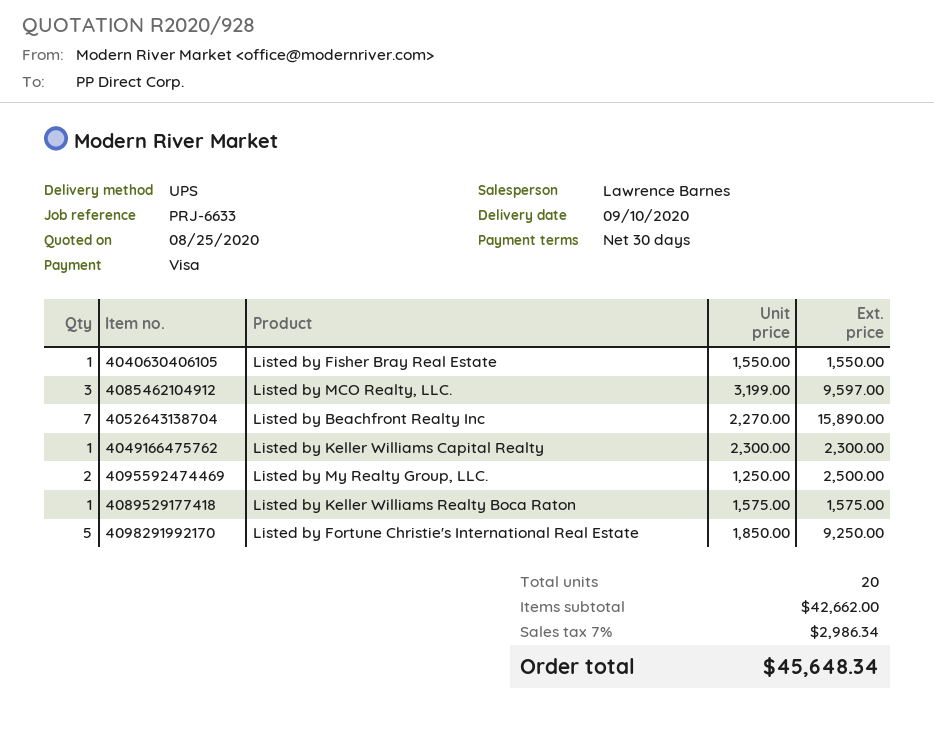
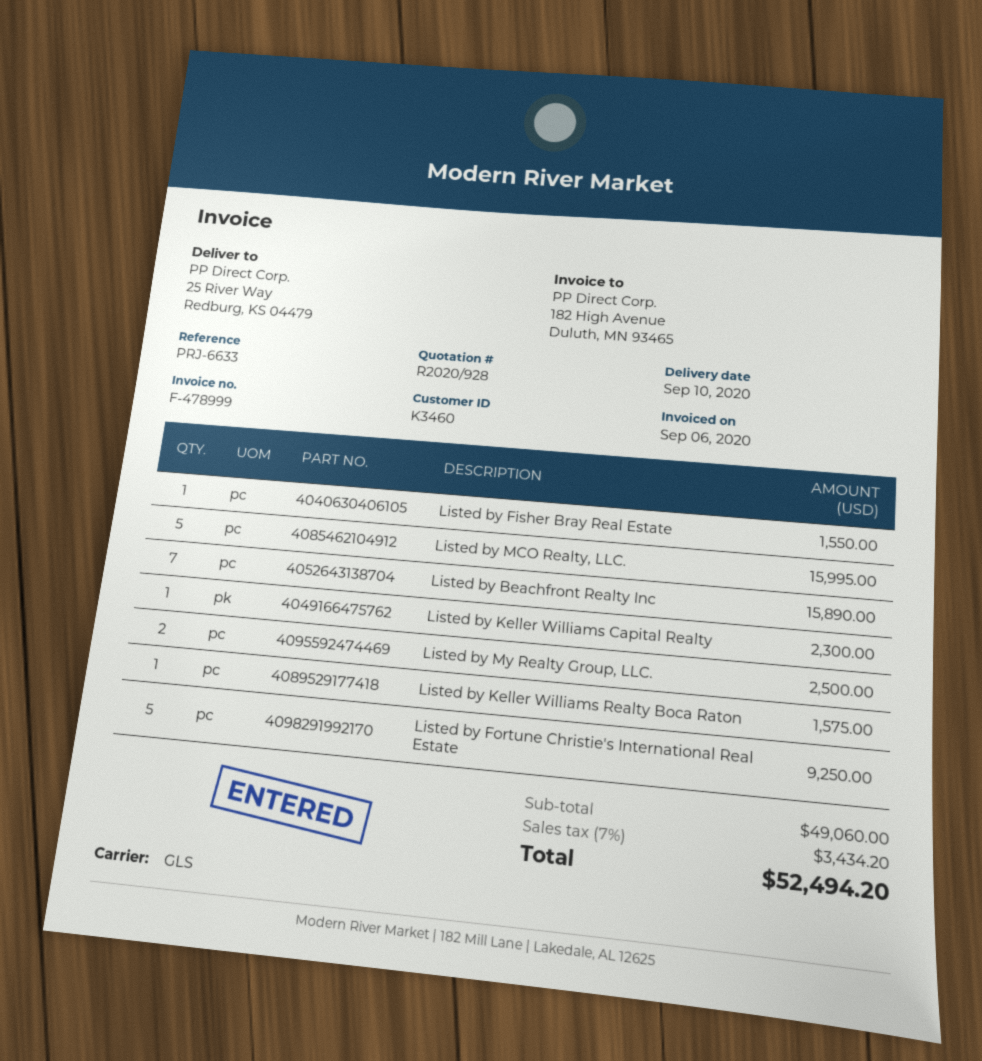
shipping method: UPS -> GLS
Listed by MCO Realty, LLC.: 3 for 9597.00 -> 5 for 15995.00
subtotal: 42662.00 -> 49060.00
tax: 7% = 2986.34 -> 7% = 3434.20
total: 45648.34 -> 52494.20

